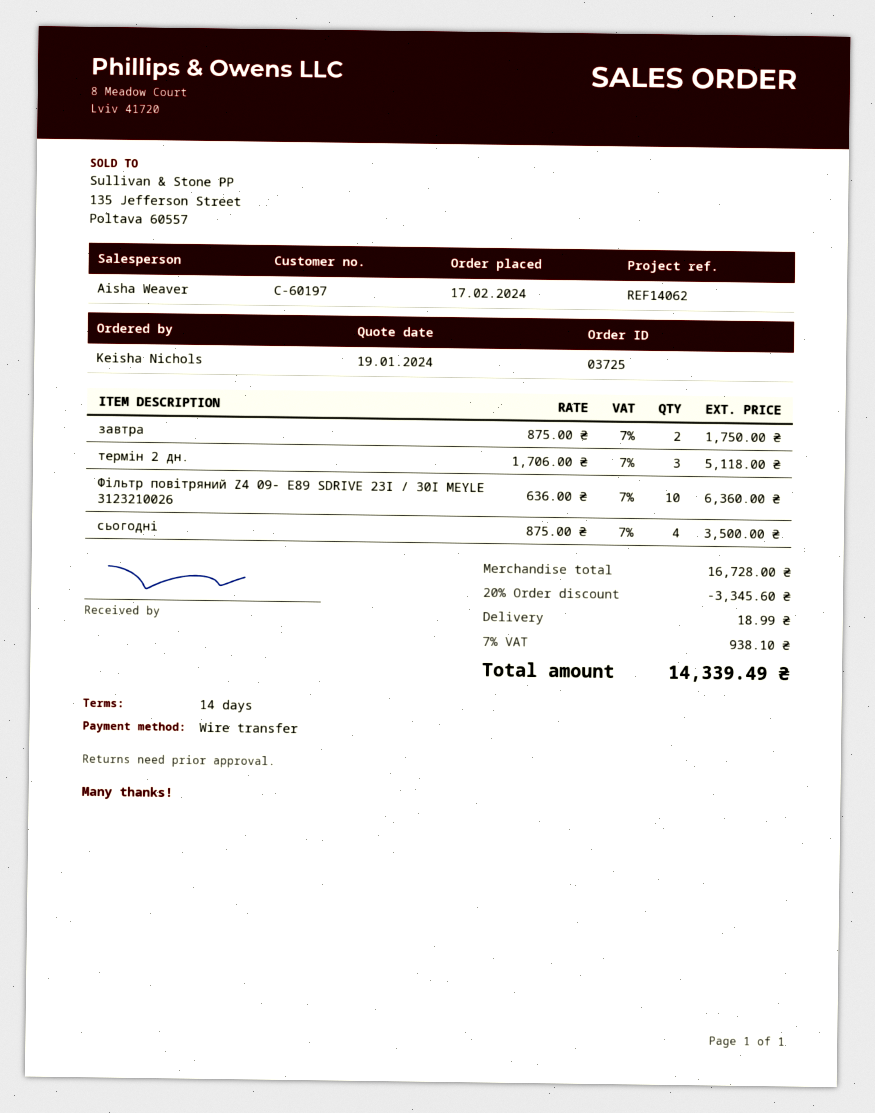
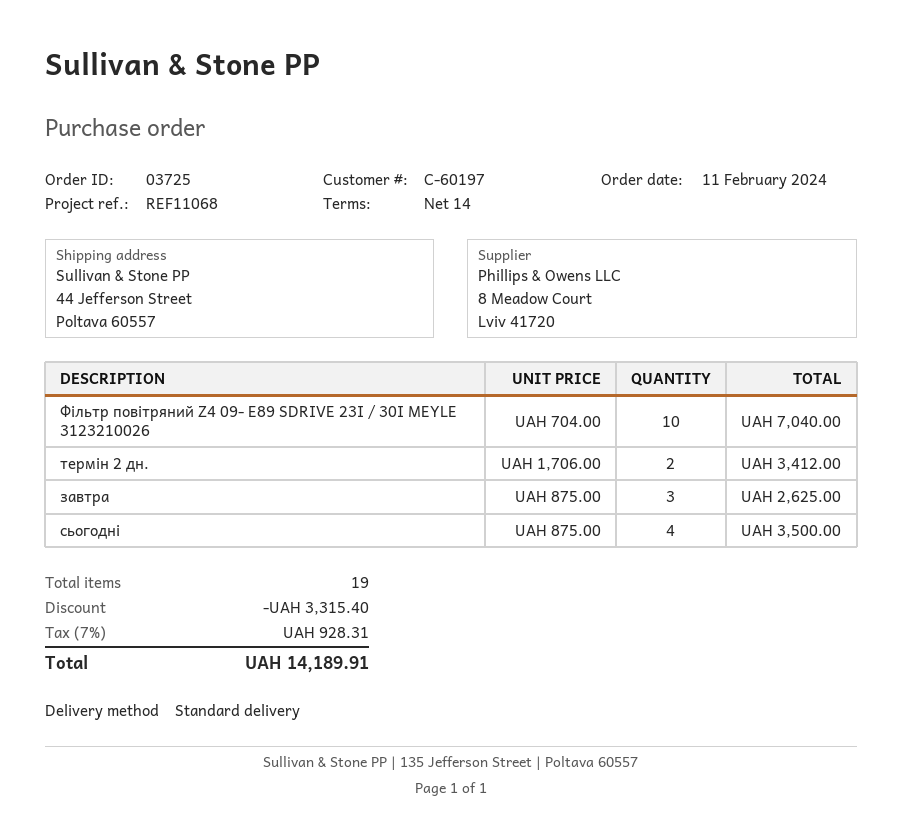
order date: 2024-02-17 -> 2024-02-11
reference: REF14062 -> REF11068
завтра: 2 x 875.00 = 1750.00 -> 3 x 875.00 = 2625.00
термін 2 дн.: 3 x 1706.00 = 5118.00 -> 2 x 1706.00 = 3412.00
Фільтр повітряний Z4 09- E89 SDRIVE 23I / 30I MEYLE 3123210026: 10 x 636.00 = 6360.00 -> 10 x 704.00 = 7040.00
discount: 3345.60 -> 3315.40
shipping: 18.99 -> none
tax: 7% = 938.10 -> 7% = 928.31
total: 14339.49 -> 14189.91

